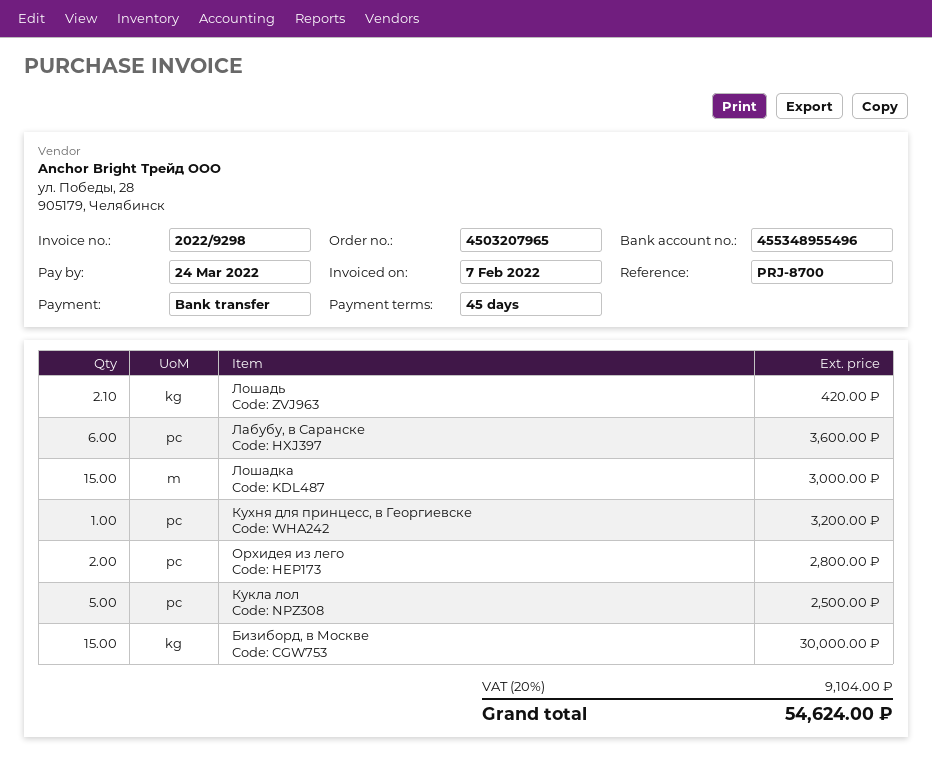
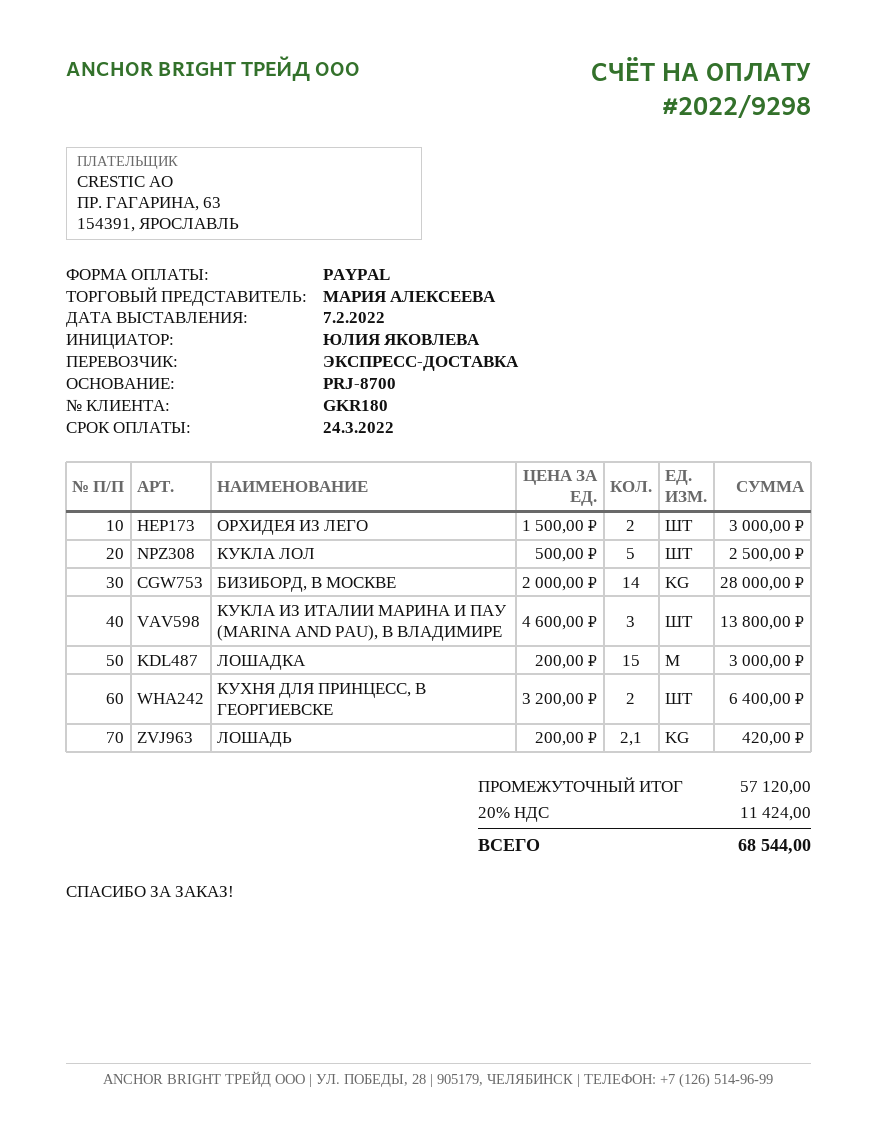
payment method: bank transfer -> PayPal
Лабубу, в Саранске: 6 for 3600.00 -> none
Кухня для принцесс, в Георгиевске: 1 for 3200.00 -> 2 for 6400.00
Орхидея из лего: 2 for 2800.00 -> 2 for 3000.00
Бизиборд, в Москве: 15 for 30000.00 -> 14 for 28000.00
КУКЛА ИЗ ИТАЛИИ МАРИНА И ПАУ (MARINA AND PAU), В ВЛАДИМИРЕ: none -> 3 for 13800.00
tax: 20% = 9104.00 -> 20% = 11424.00
total: 54624.00 -> 68544.00

